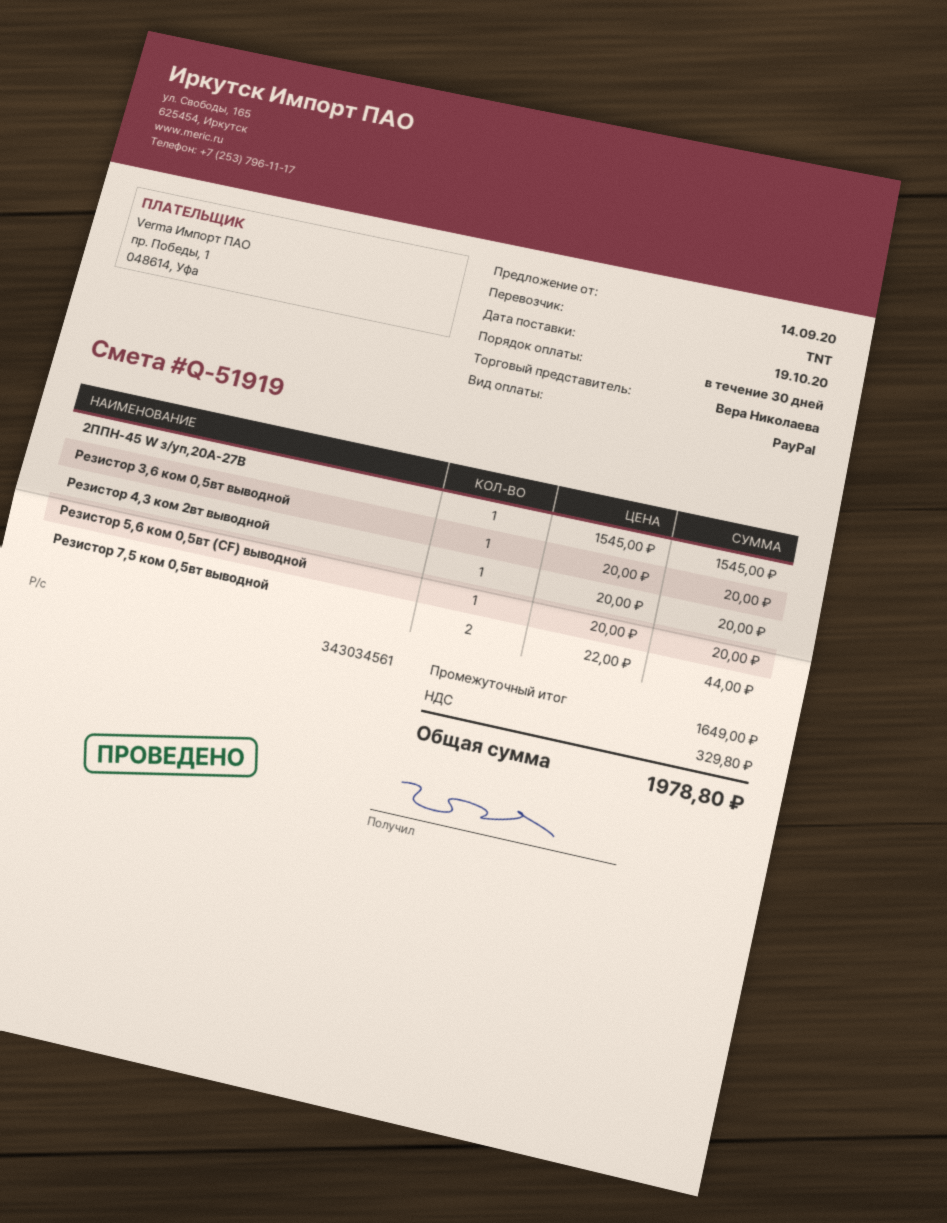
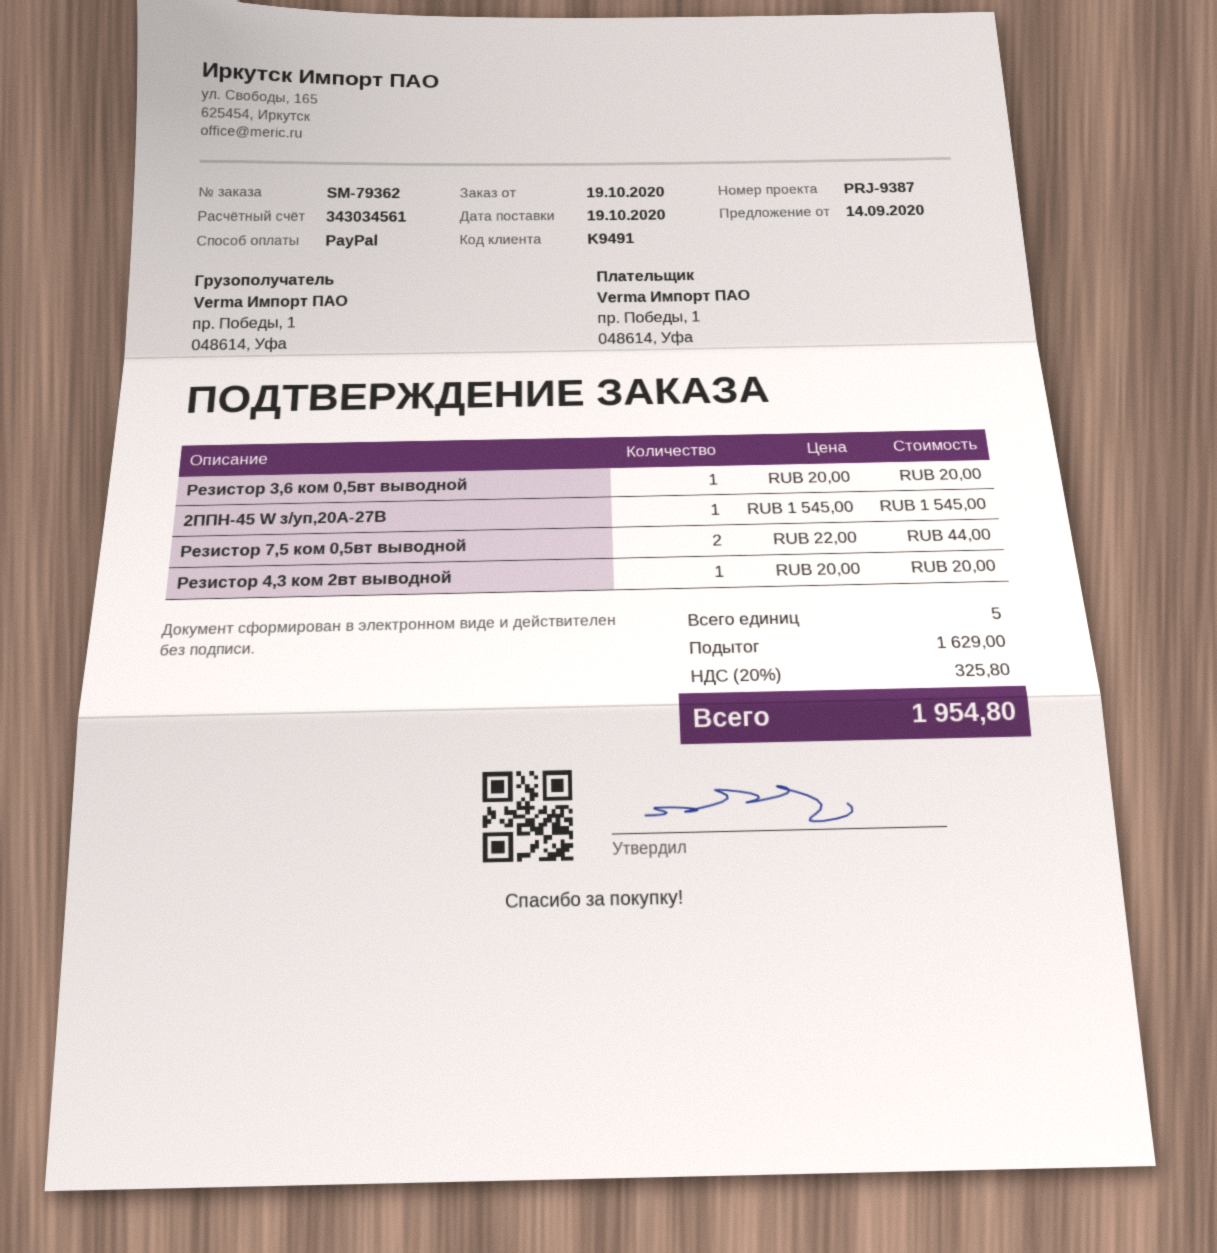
Резистор 5,6 ком 0,5вт (CF) выводной: 1 x 20.00 = 20.00 -> none
subtotal: 1649.00 -> 1629.00
tax: 329.80 -> 325.80
total: 1978.80 -> 1954.80

